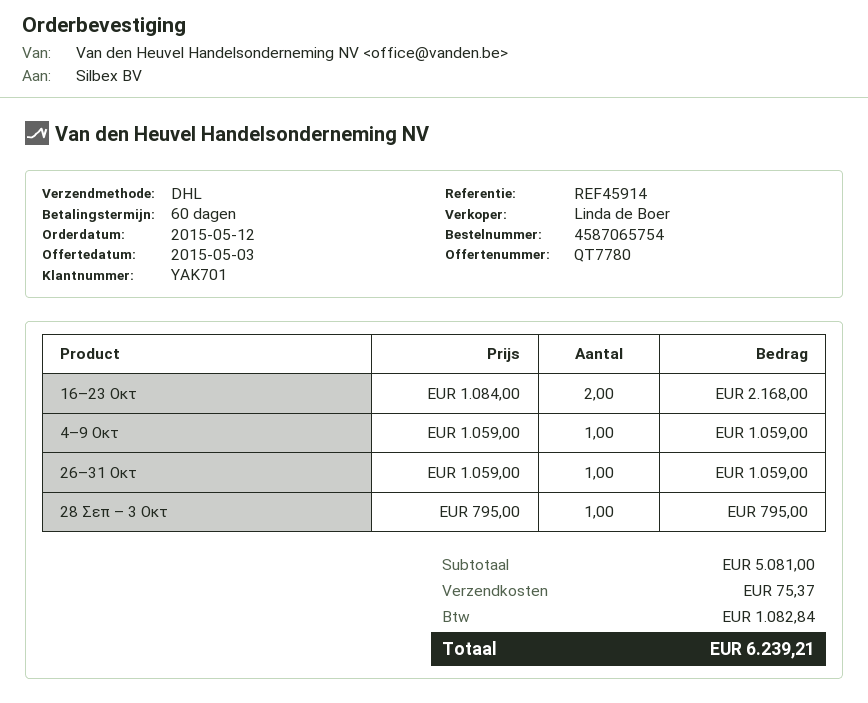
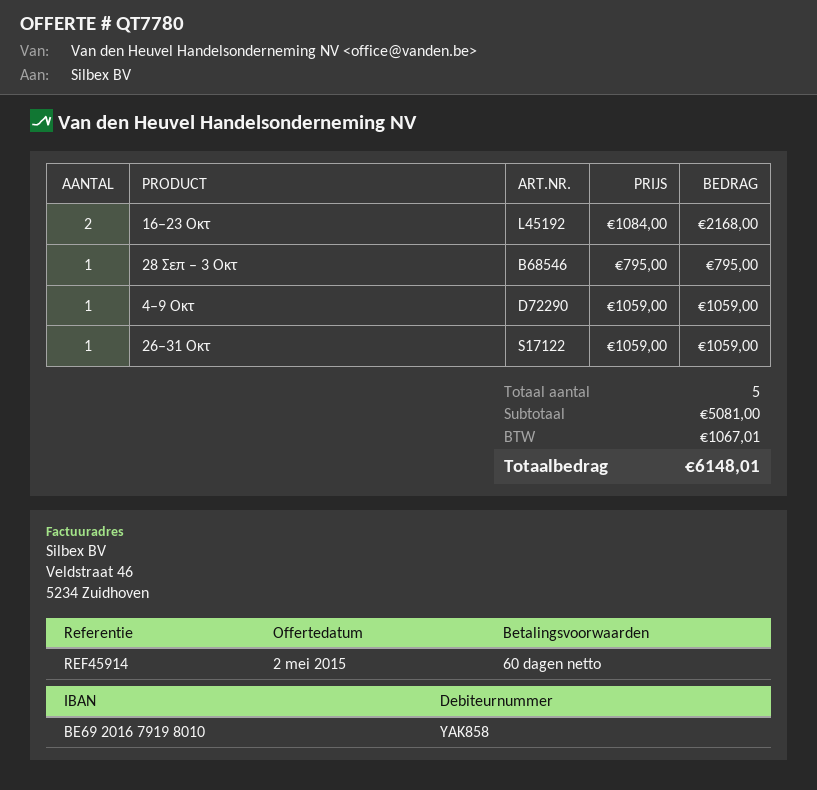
quote date: 2015-05-03 -> 2015-05-02
customer number: YAK701 -> YAK858
shipping: 75.37 -> none
tax: 1082.84 -> 1067.01
total: 6239.21 -> 6148.01

